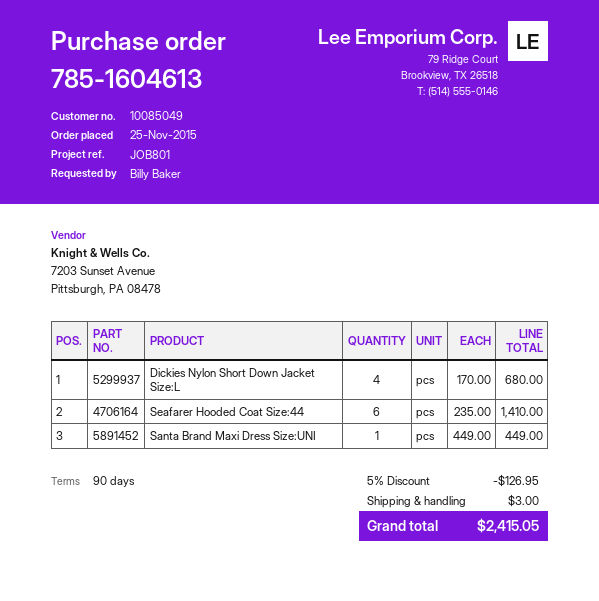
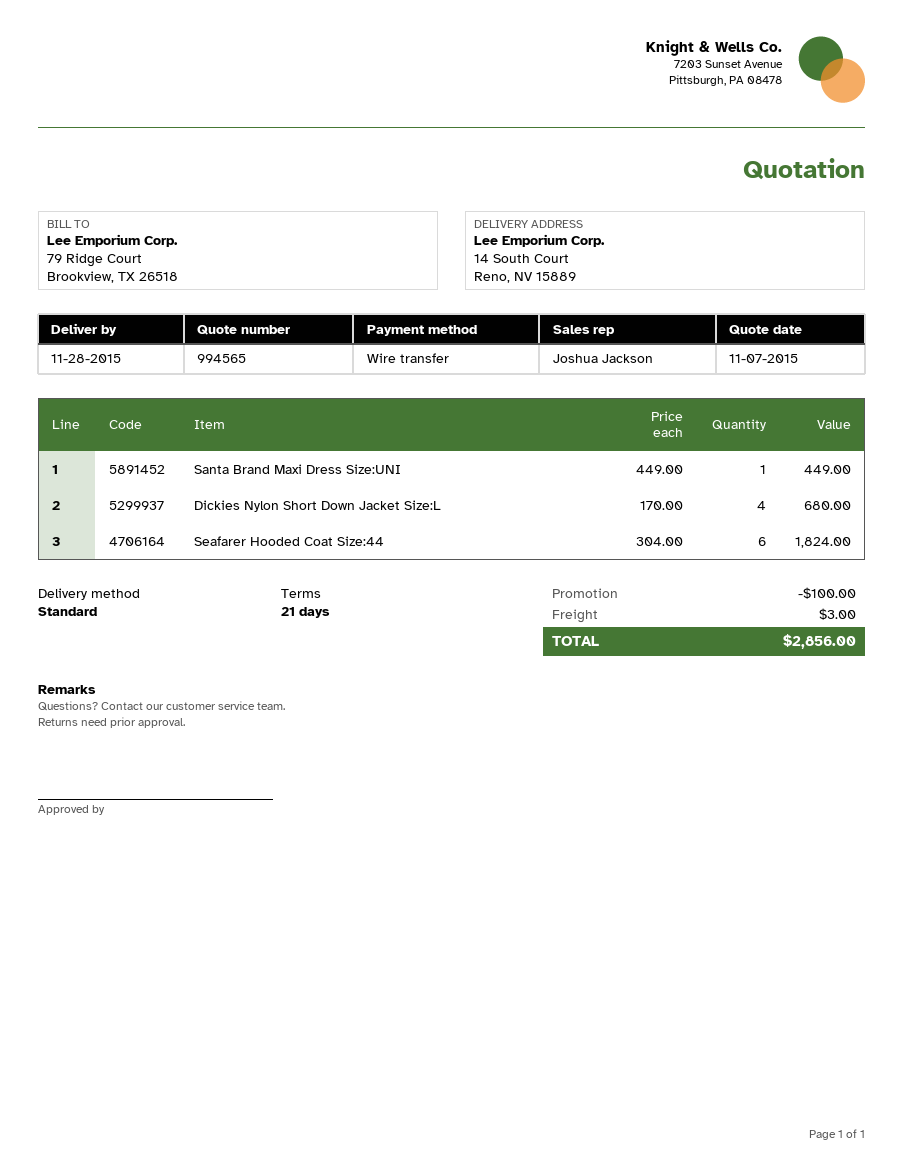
payment terms: 90 days -> 21 days
Seafarer Hooded Coat Size:44: 6 x 235.00 = 1410.00 -> 6 x 304.00 = 1824.00
discount: 126.95 -> 100.00
total: 2415.05 -> 2856.00

